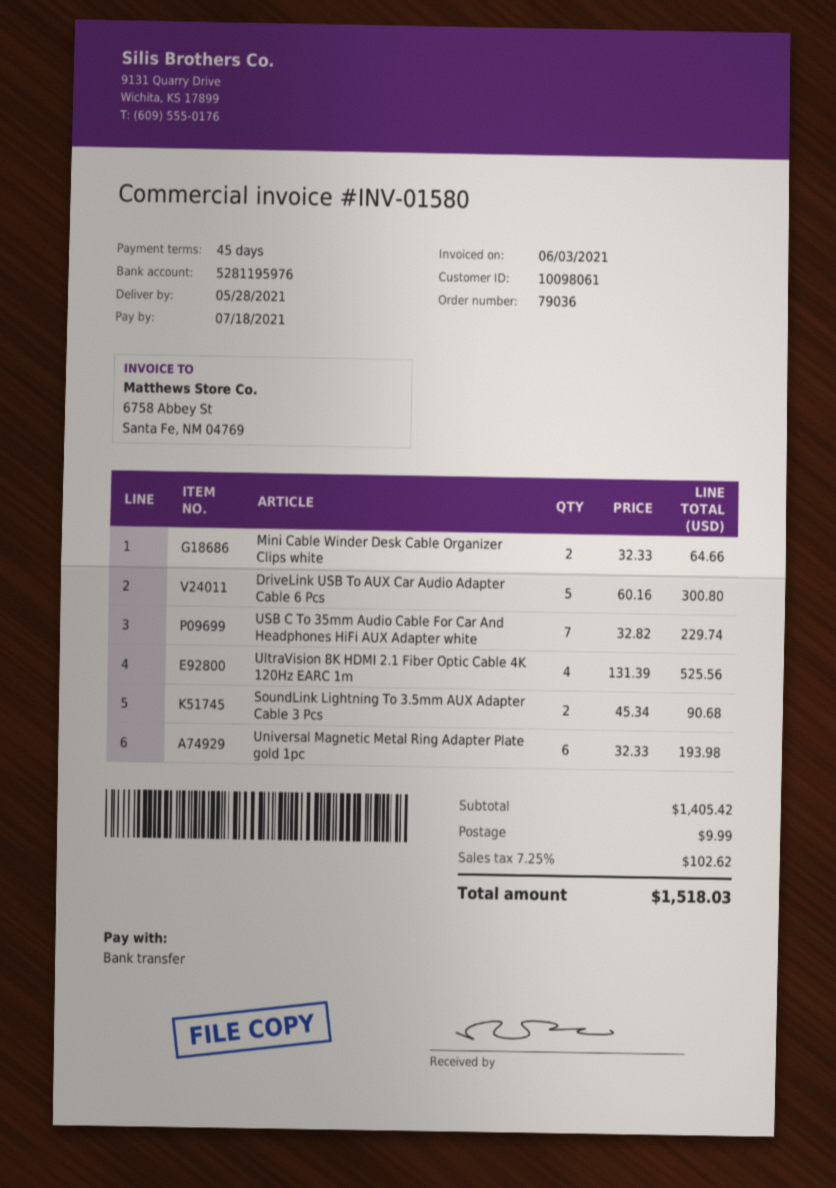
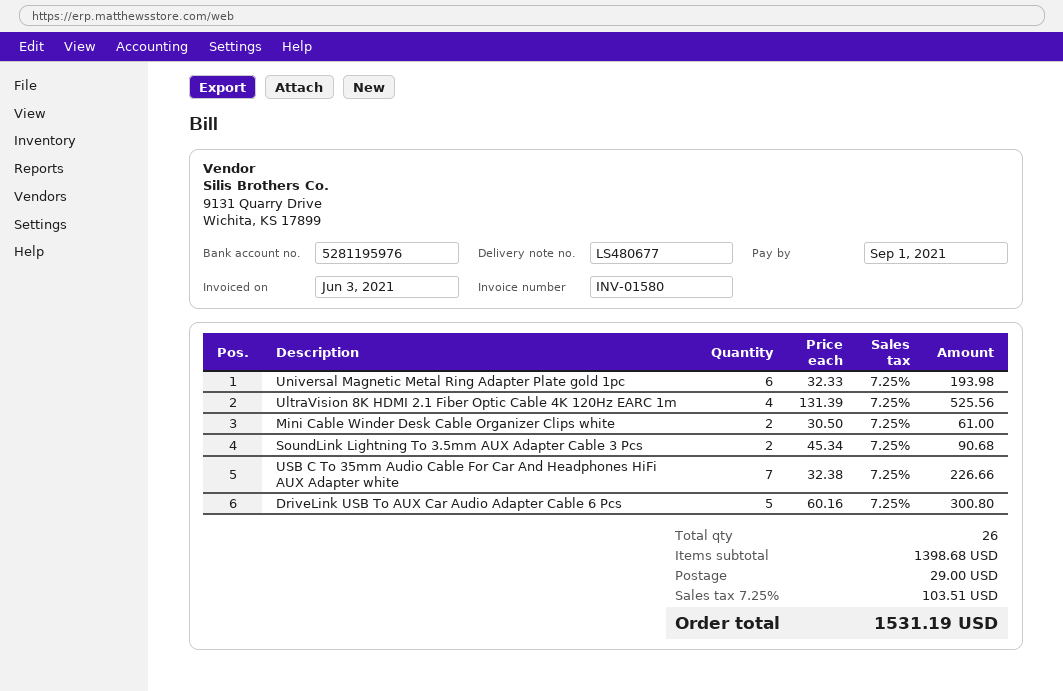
due date: 2021-07-18 -> 2021-09-01
Mini Cable Winder Desk Cable Organizer Clips white: 2 x 32.33 = 64.66 -> 2 x 30.50 = 61.00
USB C To 35mm Audio Cable For Car And Headphones HiFi AUX Adapter white: 7 x 32.82 = 229.74 -> 7 x 32.38 = 226.66
subtotal: 1405.42 -> 1398.68
shipping: 9.99 -> 29.00
tax: 7.25% = 102.62 -> 7.25% = 103.51
total: 1518.03 -> 1531.19

